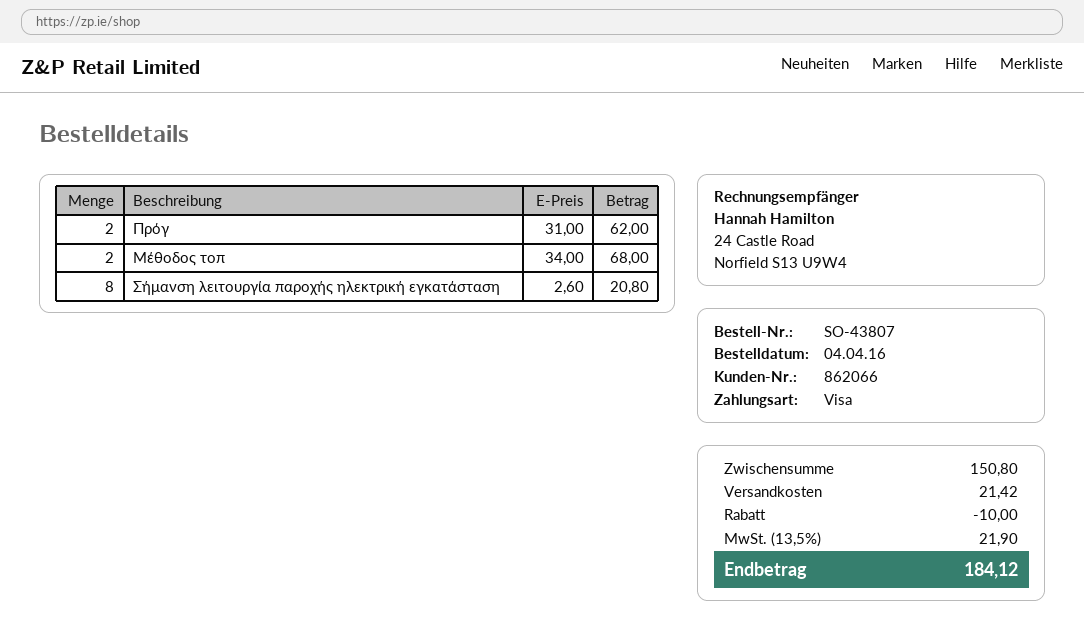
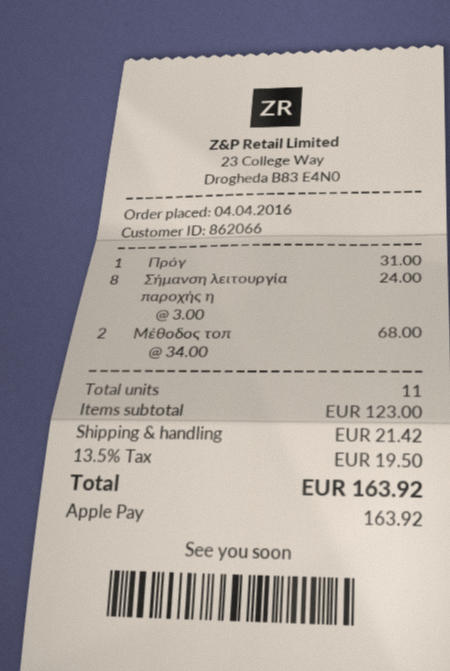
payment method: Visa -> Apple Pay
Πρόγ: 2 x 31.00 = 62.00 -> 1 x 31.00 = 31.00
Σήμανση λειτουργία παροχής ηλεκτρική εγκατάσταση: 8 x 2.60 = 20.80 -> 8 x 3.00 = 24.00
subtotal: 150.80 -> 123.00
discount: 10.00 -> none
tax: 13.5% = 21.90 -> 13.5% = 19.50
total: 184.12 -> 163.92

